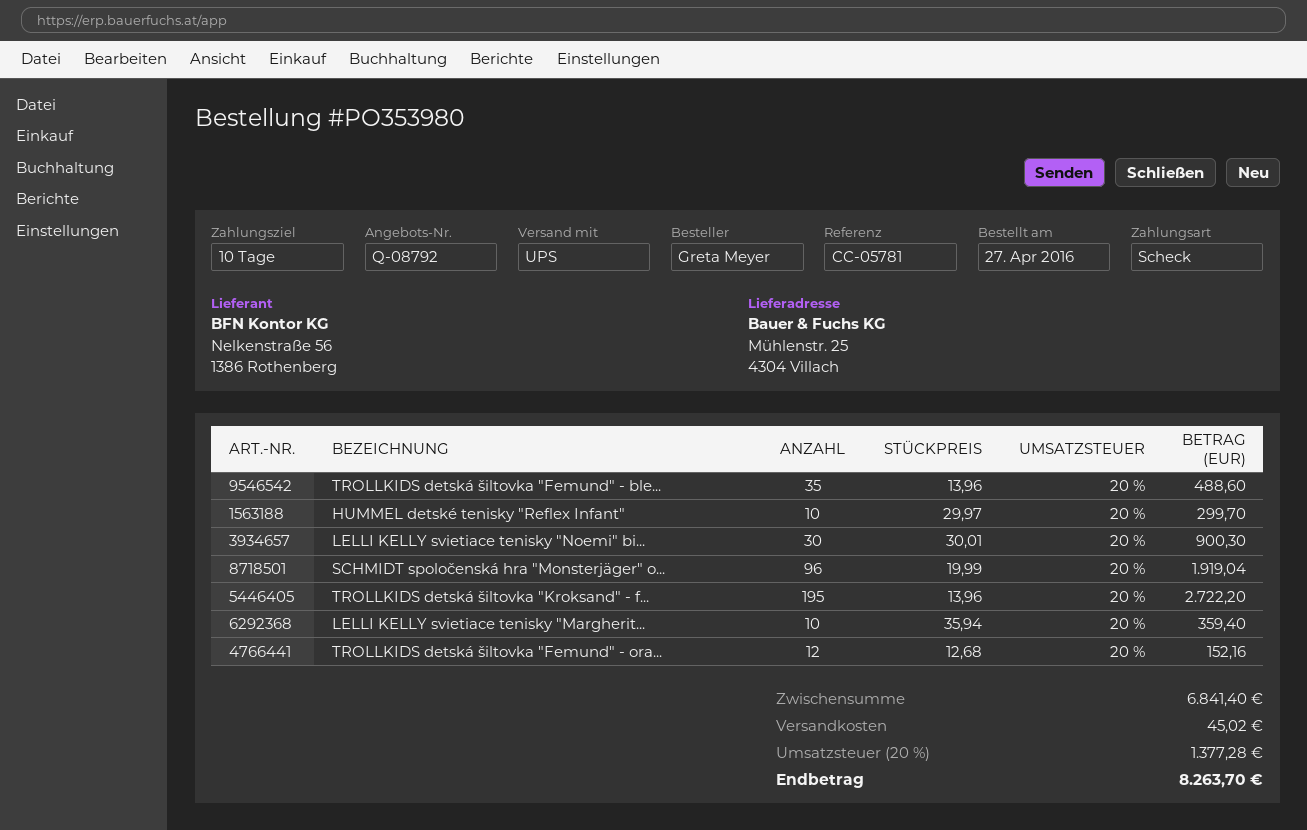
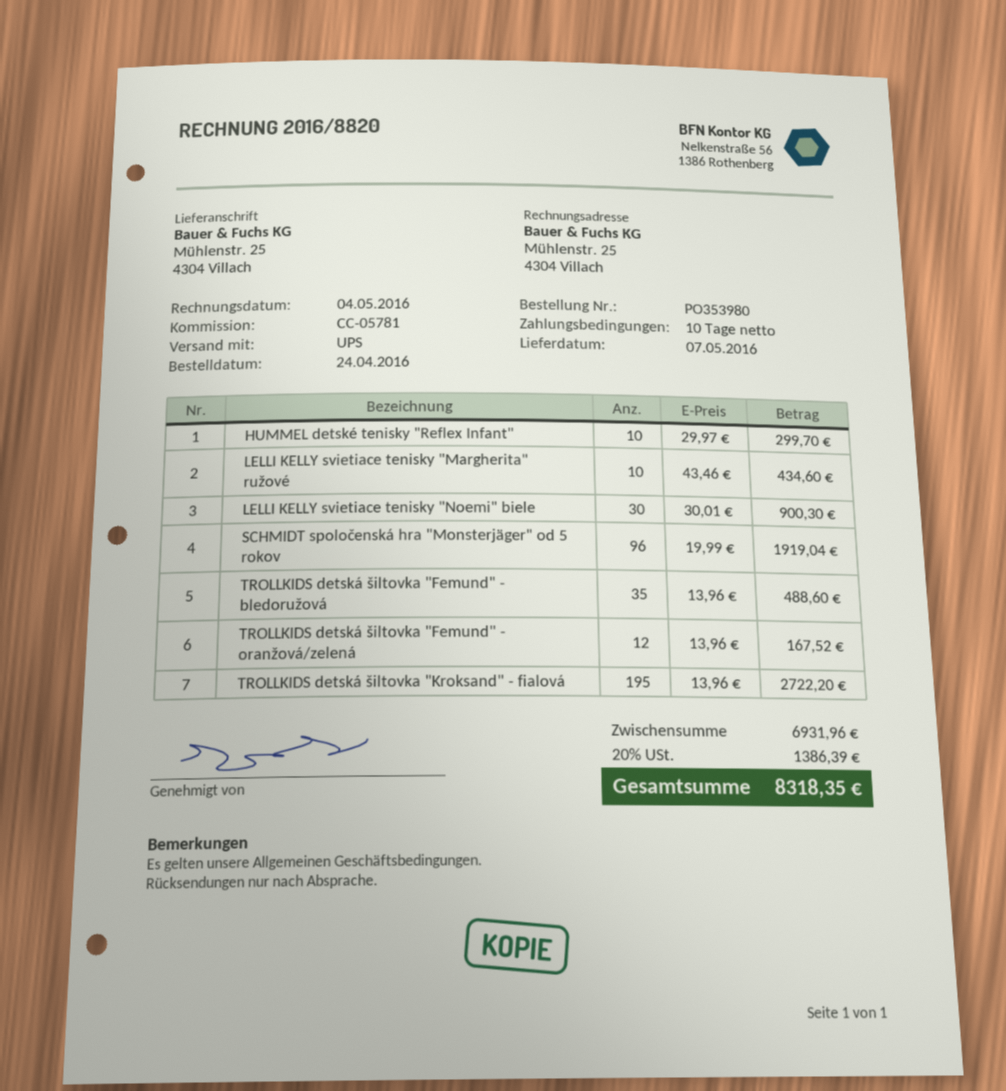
order date: 2016-04-27 -> 2016-04-24
LELLI KELLY svietiace tenisky "Margherit...: 10 x 35.94 = 359.40 -> 10 x 43.46 = 434.60
TROLLKIDS detská šiltovka "Femund" - ora...: 12 x 12.68 = 152.16 -> 12 x 13.96 = 167.52
subtotal: 6841.40 -> 6931.96
shipping: 45.02 -> none
tax: 20% = 1377.28 -> 20% = 1386.39
total: 8263.70 -> 8318.35

